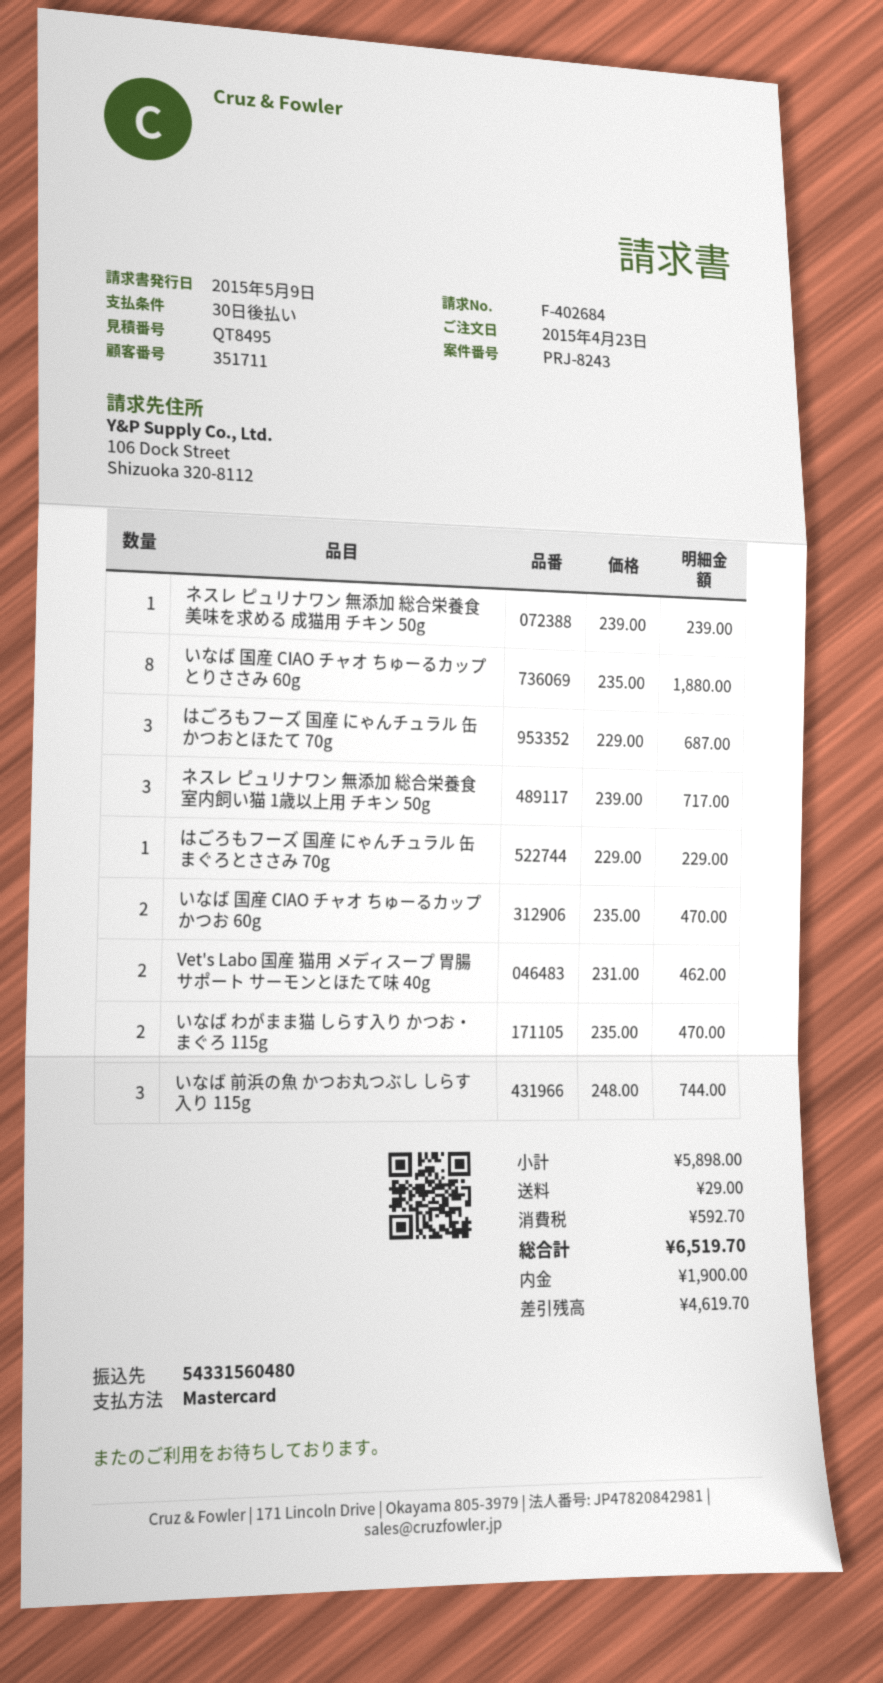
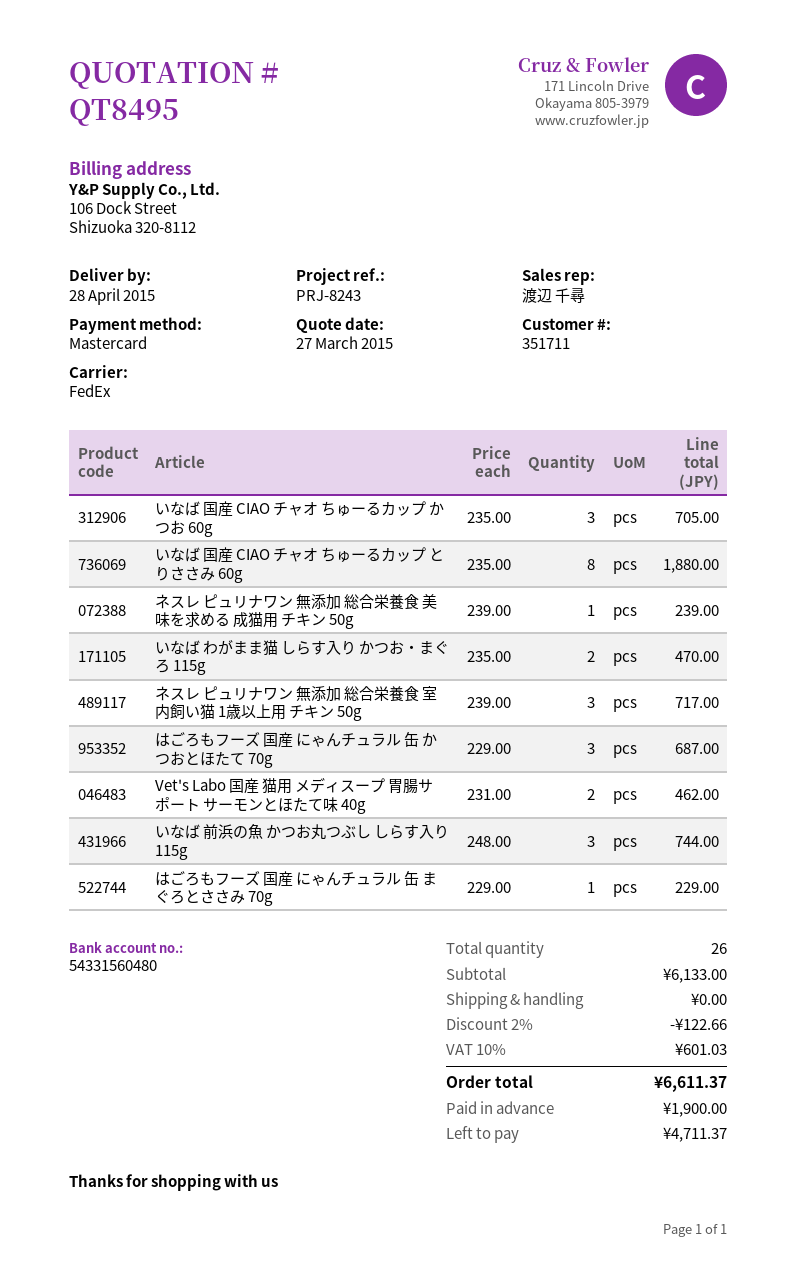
いなば 国産 CIAO チャオ ちゅーるカップ かつお 60g: 2 x 235.00 = 470.00 -> 3 x 235.00 = 705.00
subtotal: 5898.00 -> 6133.00
discount: none -> 2% = 122.66
shipping: 29.00 -> 0.00
tax: 592.70 -> 601.03
total: 6519.70 -> 6611.37
balance: 4619.70 -> 4711.37

